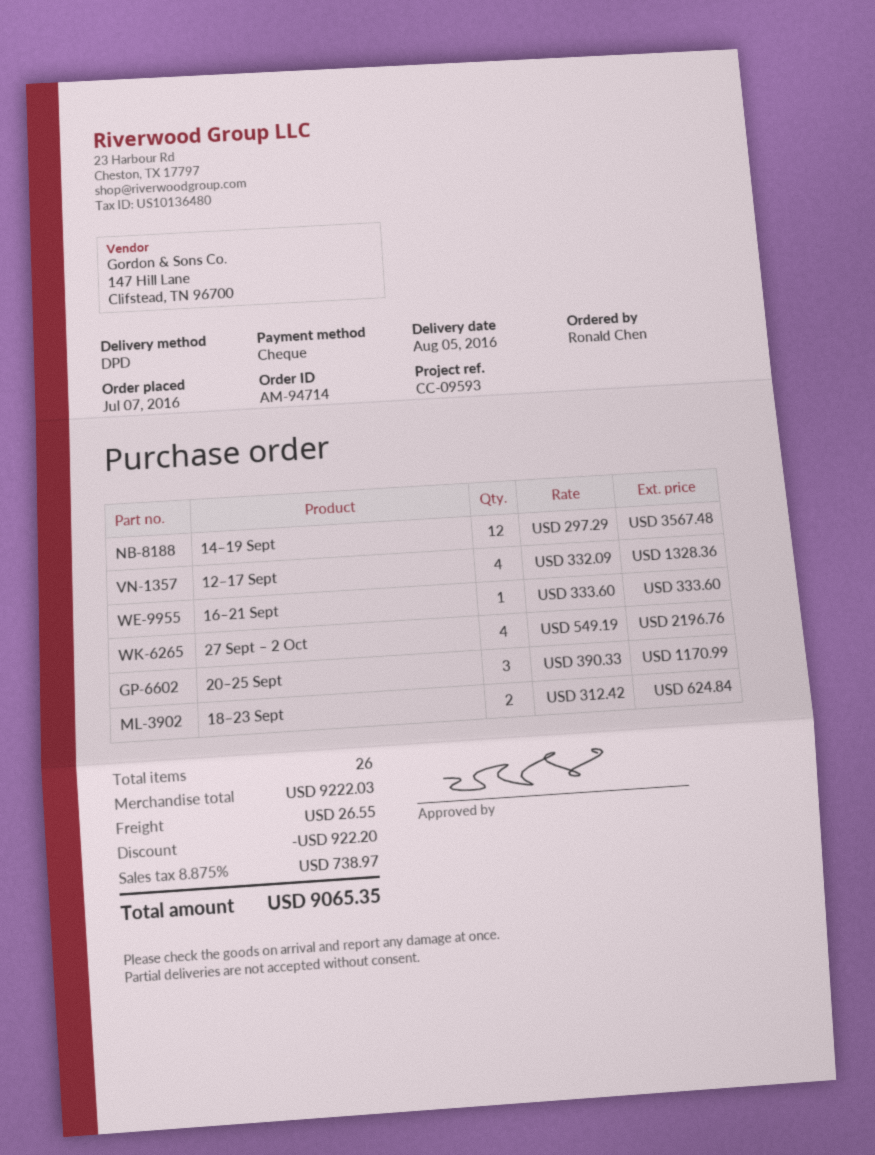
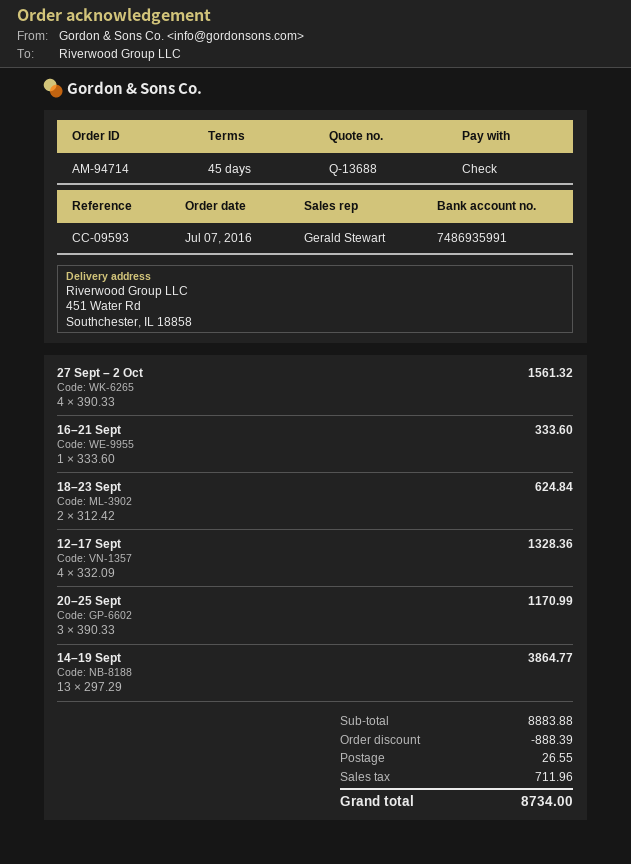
14–19 Sept: 12 x 297.29 = 3567.48 -> 13 x 297.29 = 3864.77
27 Sept – 2 Oct: 4 x 549.19 = 2196.76 -> 4 x 390.33 = 1561.32
subtotal: 9222.03 -> 8883.88
discount: 922.20 -> 888.39
tax: 738.97 -> 711.96
total: 9065.35 -> 8734.00

